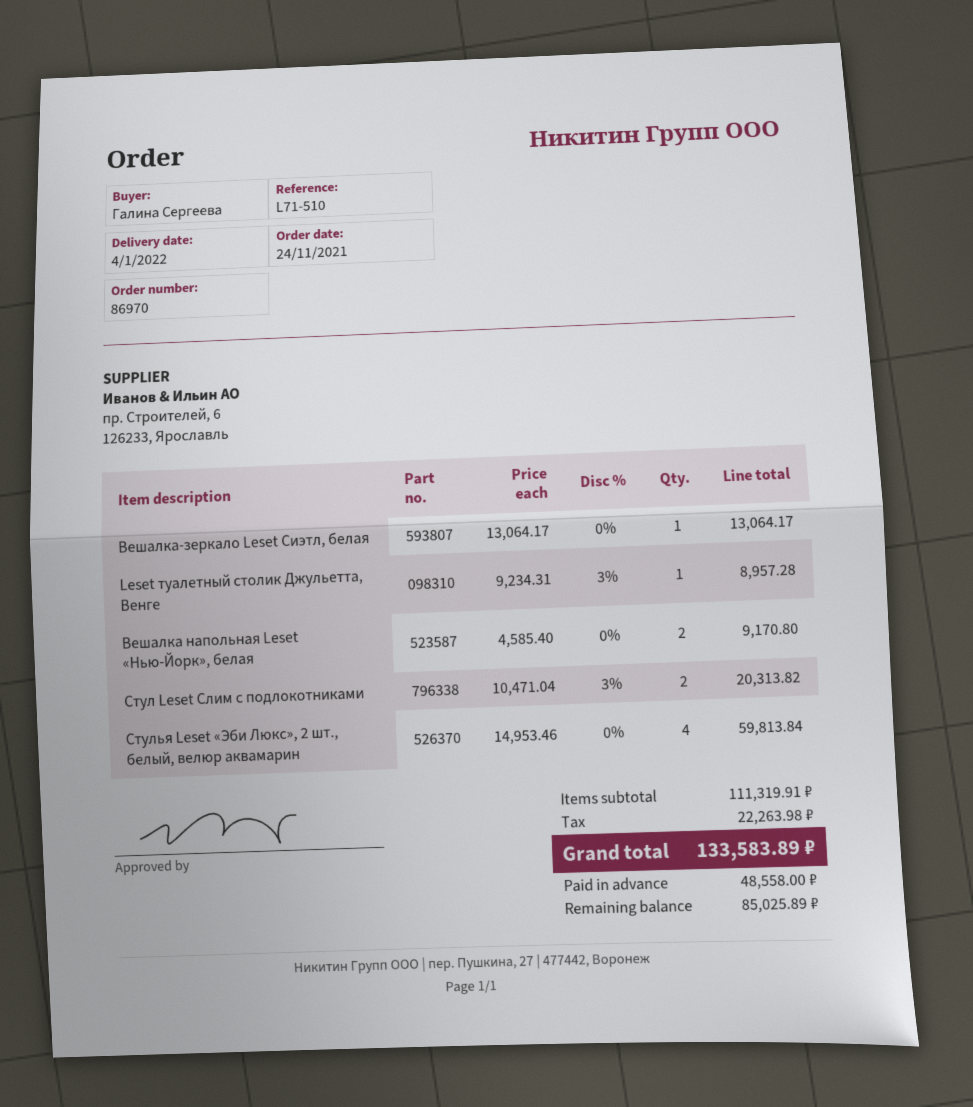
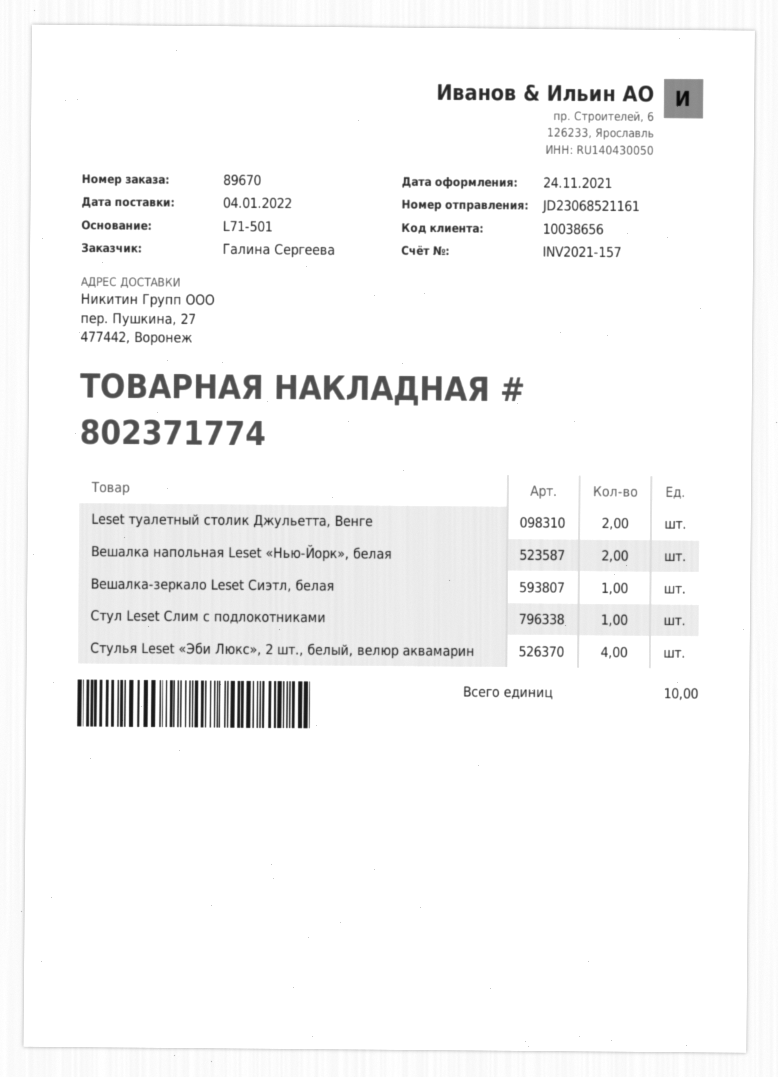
order number: 86970 -> 89670
reference: L71-510 -> L71-501
Leset туалетный столик Джульетта, Венге: 1 -> 2
Стул Leset Слим с подлокотниками: 2 -> 1

